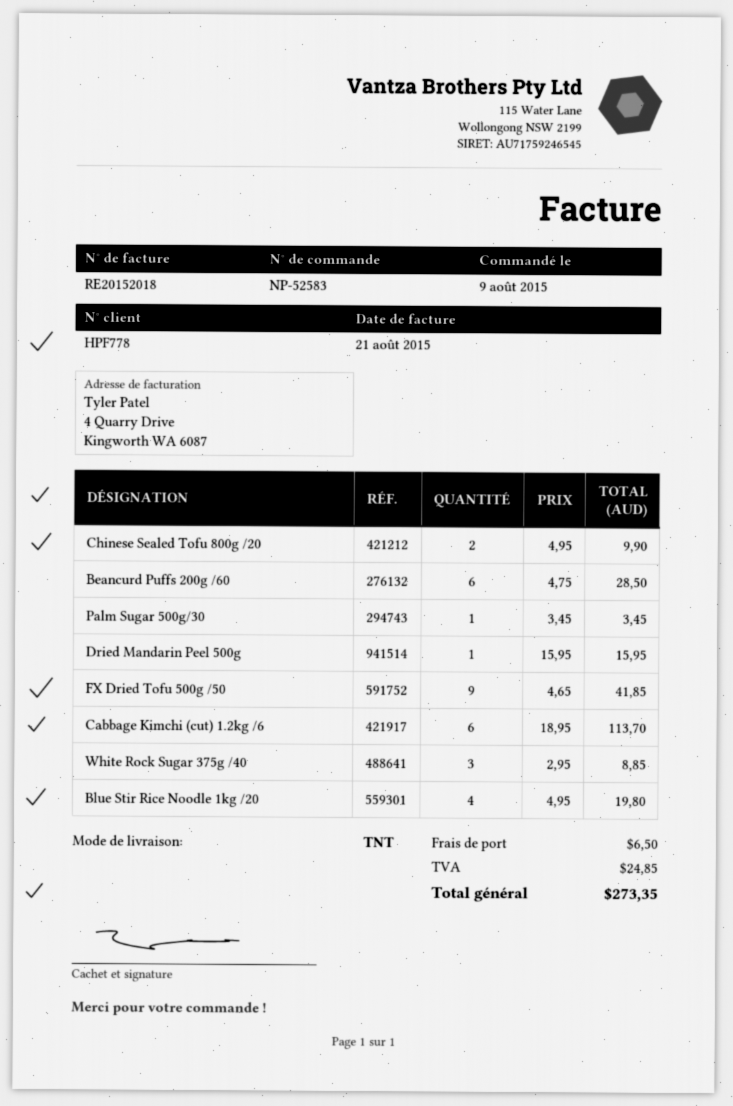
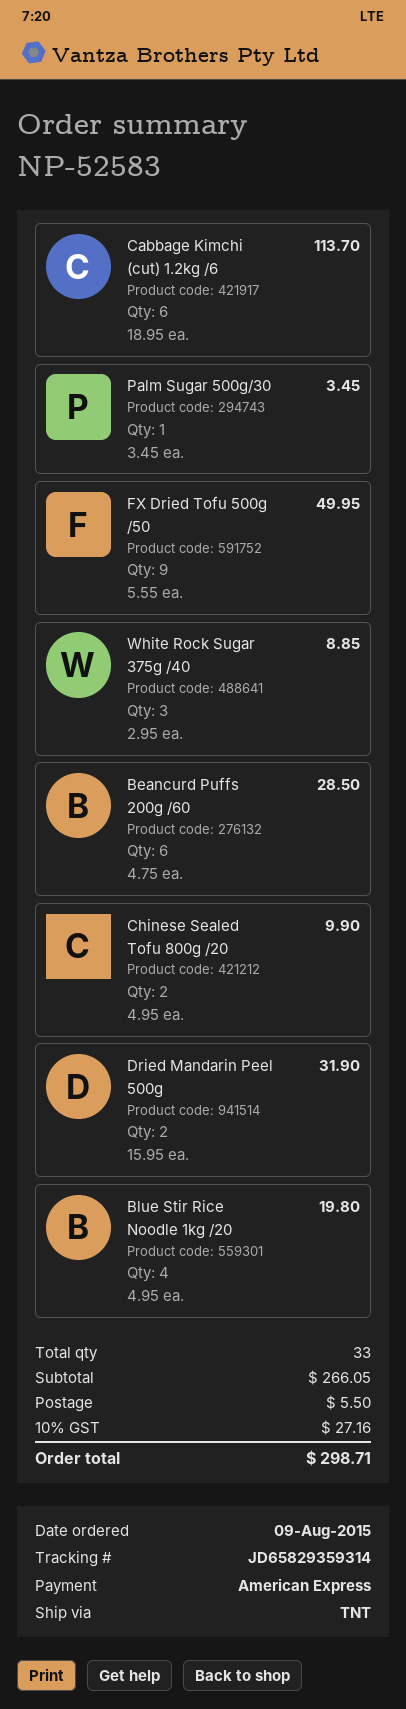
Dried Mandarin Peel 500g: 1 x 15.95 = 15.95 -> 2 x 15.95 = 31.90
FX Dried Tofu 500g /50: 9 x 4.65 = 41.85 -> 9 x 5.55 = 49.95
shipping: 6.50 -> 5.50
tax: 24.85 -> 27.16
total: 273.35 -> 298.71

